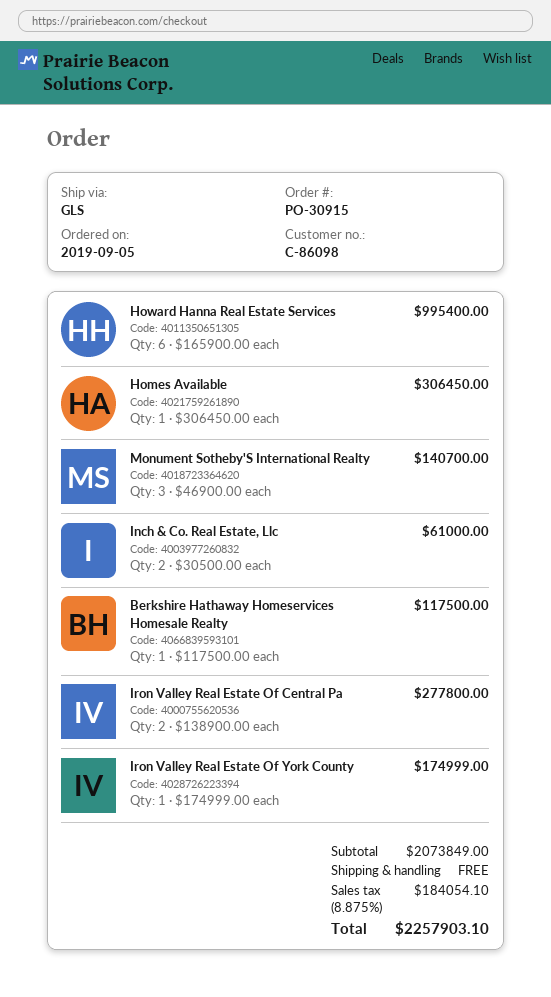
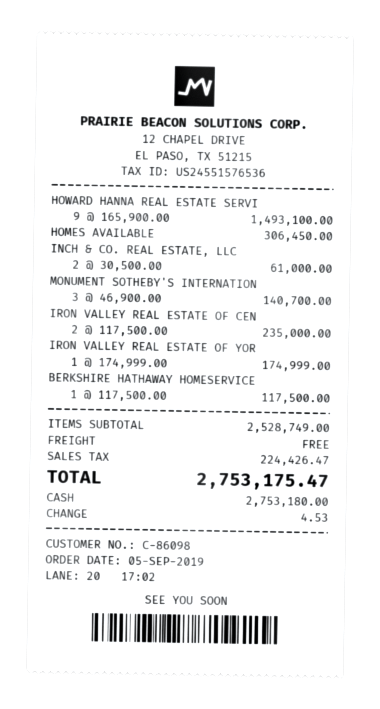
Howard Hanna Real Estate Services: 6 x 165900.00 = 995400.00 -> 9 x 165900.00 = 1493100.00
Iron Valley Real Estate Of Central Pa: 2 x 138900.00 = 277800.00 -> 2 x 117500.00 = 235000.00
subtotal: 2073849.00 -> 2528749.00
tax: 184054.10 -> 224426.47
total: 2257903.10 -> 2753175.47

